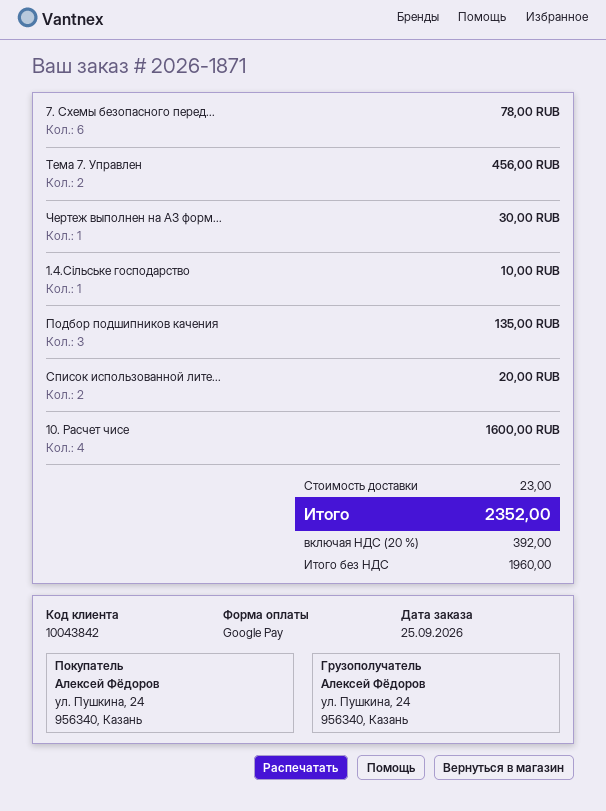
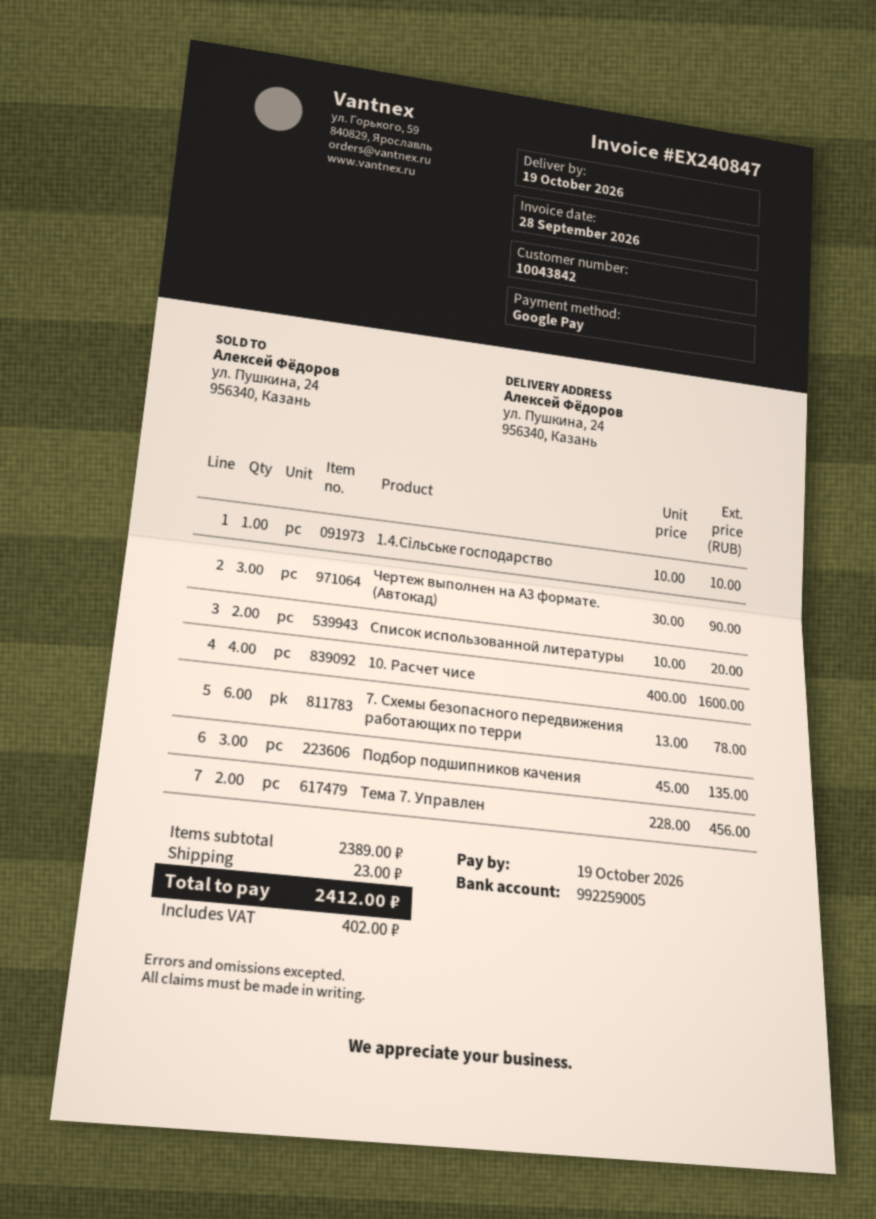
Чертеж выполнен на А3 форм...: 1 for 30.00 -> 3 for 90.00
tax: 392.00 -> 402.00
total: 2352.00 -> 2412.00

